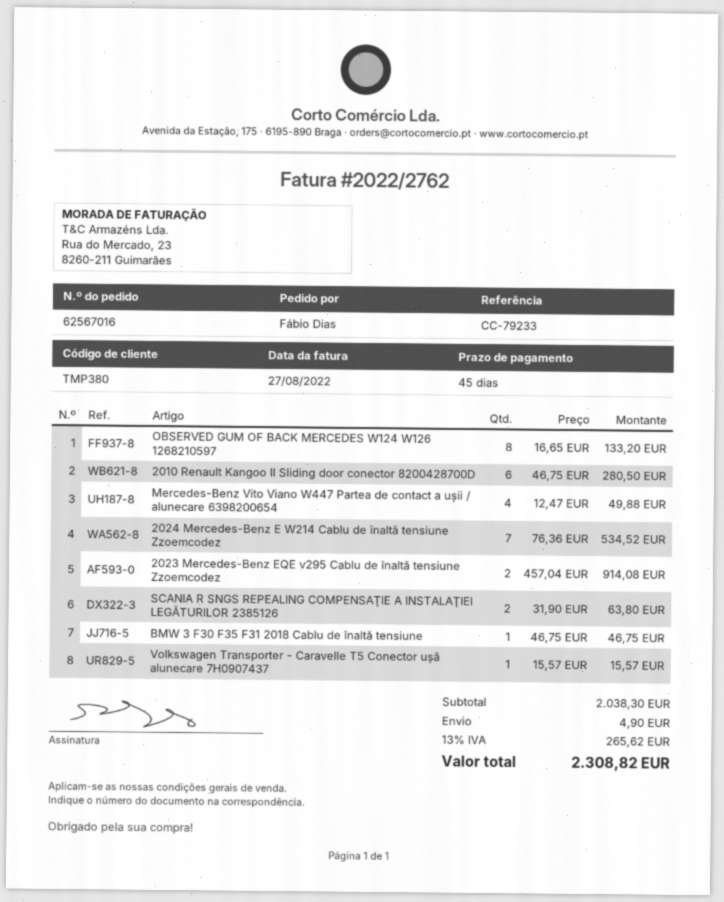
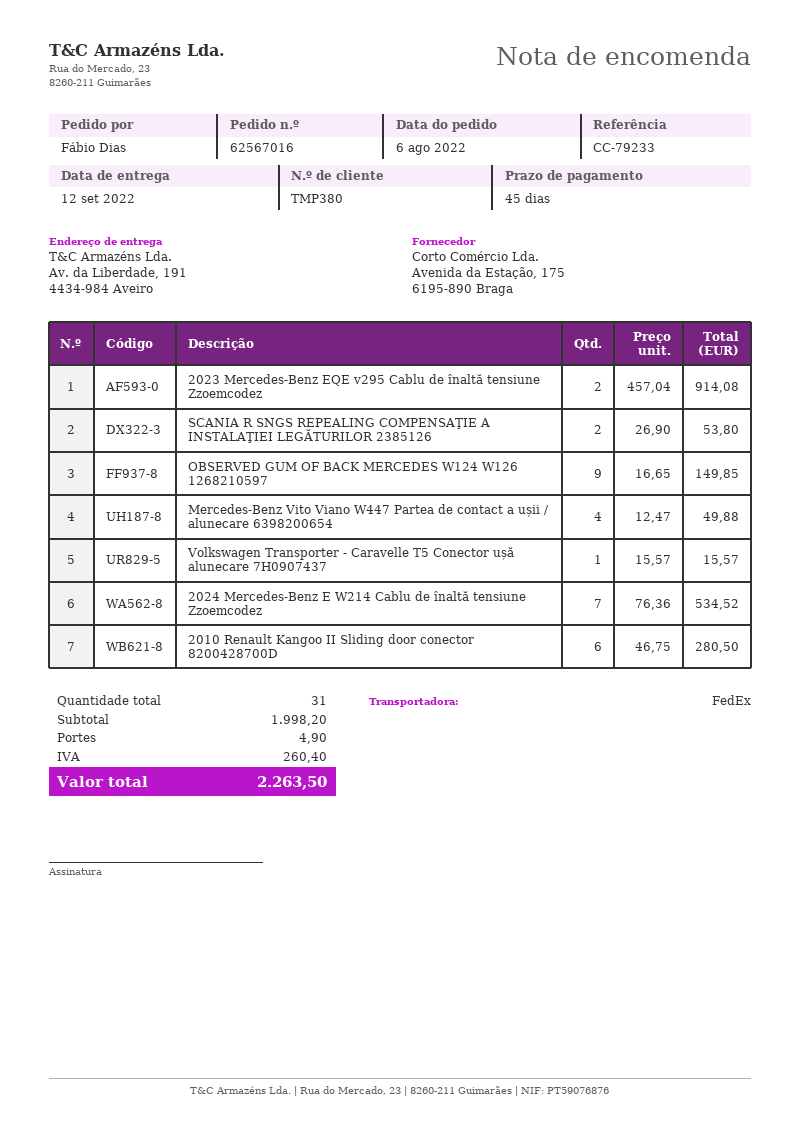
OBSERVED GUM OF BACK MERCEDES W124 W126 1268210597: 8 x 16.65 = 133.20 -> 9 x 16.65 = 149.85
SCANIA R SNGS REPEALING COMPENSAŢIE A INSTALAŢIEI LEGĂTURILOR 2385126: 2 x 31.90 = 63.80 -> 2 x 26.90 = 53.80
BMW 3 F30 F35 F31 2018 Cablu de înaltă tensiune: 1 x 46.75 = 46.75 -> none
subtotal: 2038.30 -> 1998.20
tax: 265.62 -> 260.40
total: 2308.82 -> 2263.50

